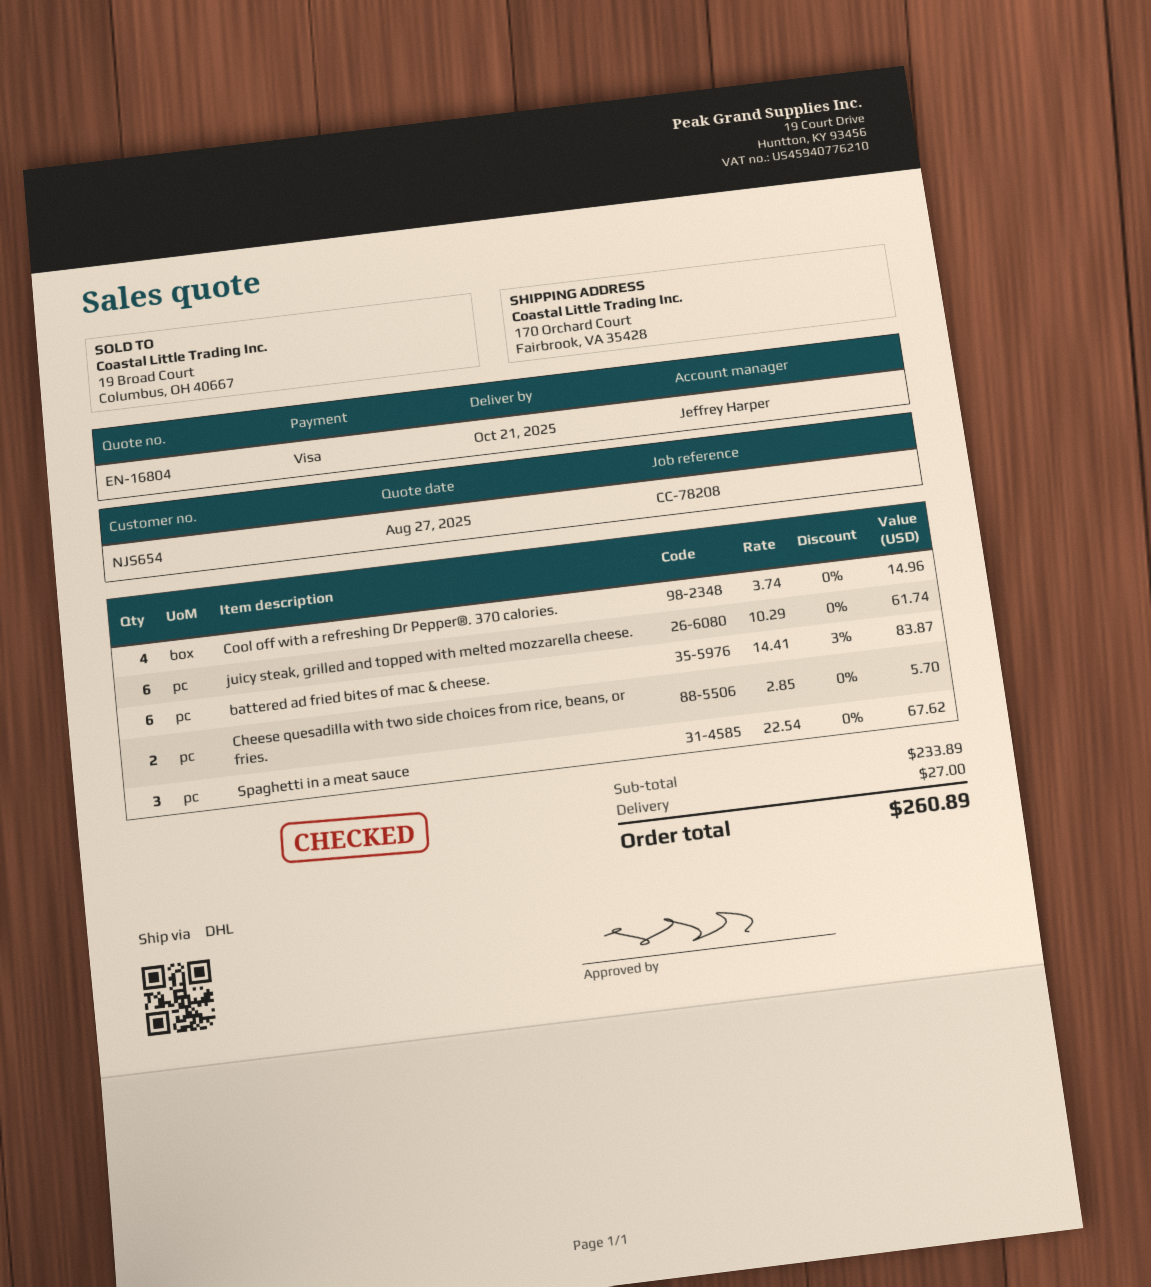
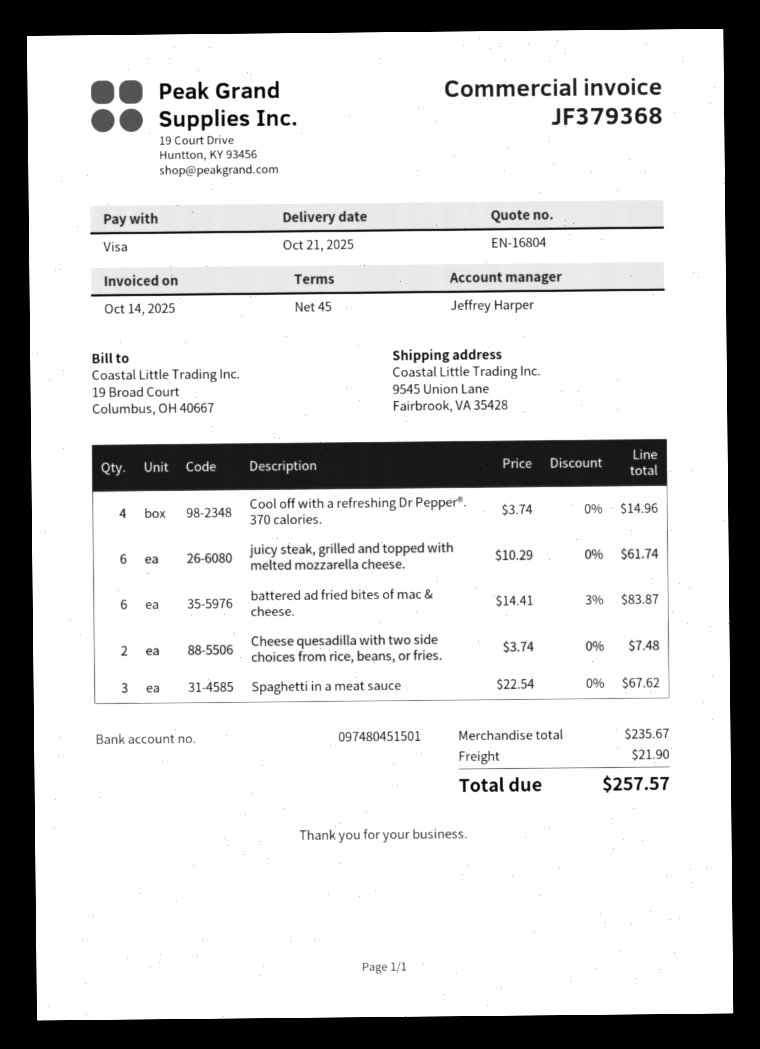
ship to: 170 Orchard Court, Fairbrook, VA 35428 -> 9545 Union Lane, Fairbrook, VA 35428
Cheese quesadilla with two side choices from rice, beans, or fries.: 2 x 2.85 = 5.70 -> 2 x 3.74 = 7.48
subtotal: 233.89 -> 235.67
shipping: 27.00 -> 21.90
total: 260.89 -> 257.57

